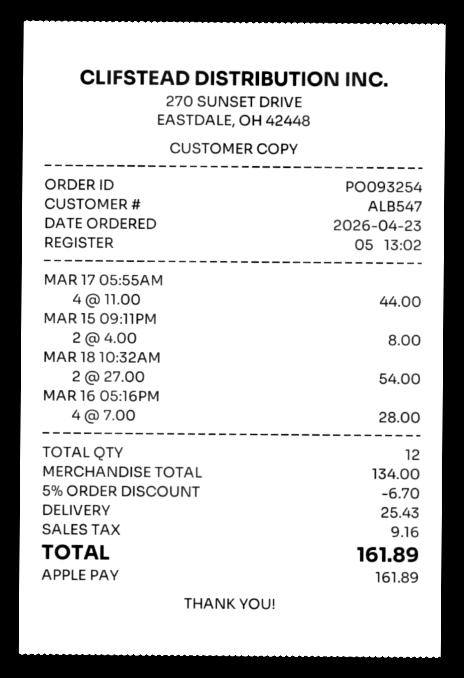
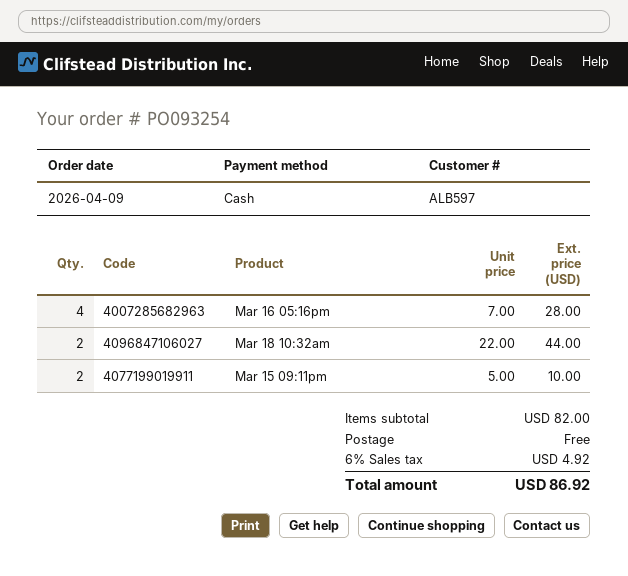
order date: 2026-04-23 -> 2026-04-09
customer number: ALB547 -> ALB597
payment method: Apple Pay -> cash
MAR 17 05:55AM: 4 x 11.00 = 44.00 -> none
MAR 15 09:11PM: 2 x 4.00 = 8.00 -> 2 x 5.00 = 10.00
MAR 18 10:32AM: 2 x 27.00 = 54.00 -> 2 x 22.00 = 44.00
subtotal: 134.00 -> 82.00
discount: 5% = 6.70 -> none
shipping: 25.43 -> 0.00
tax: 9.16 -> 4.92
total: 161.89 -> 86.92

